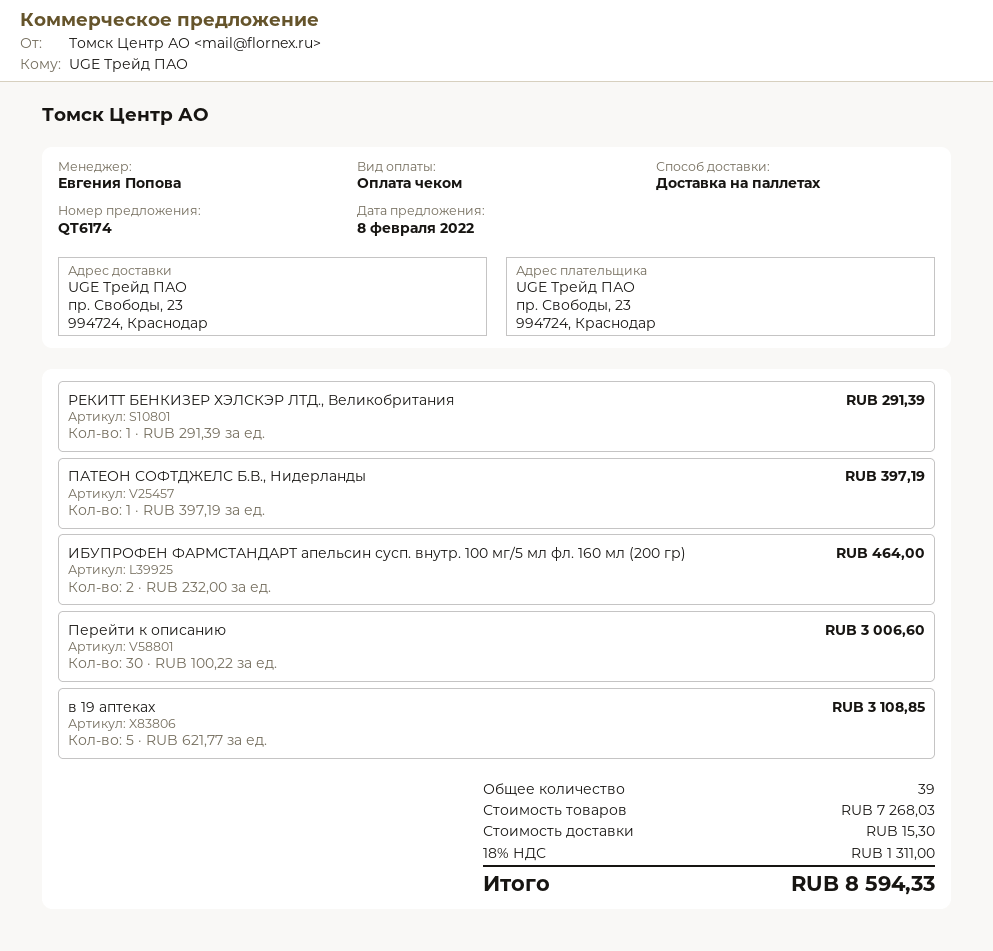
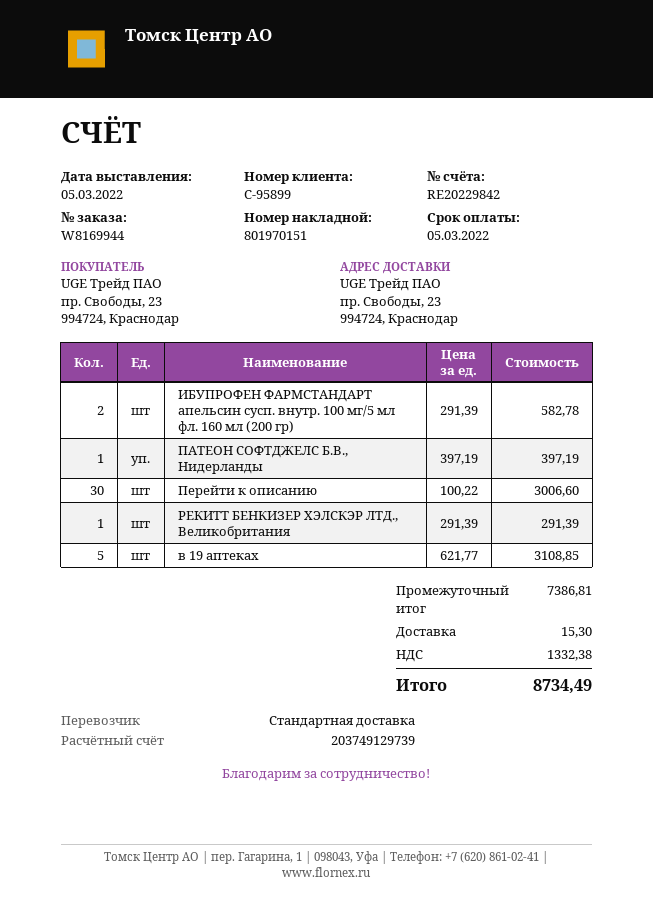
shipping method: pallet freight -> standard
ИБУПРОФЕН ФАРМСТАНДАРТ апельсин сусп. внутр. 100 мг/5 мл фл. 160 мл (200 гр): 2 x 232.00 = 464.00 -> 2 x 291.39 = 582.78
subtotal: 7268.03 -> 7386.81
tax: 1311.00 -> 1332.38
total: 8594.33 -> 8734.49

